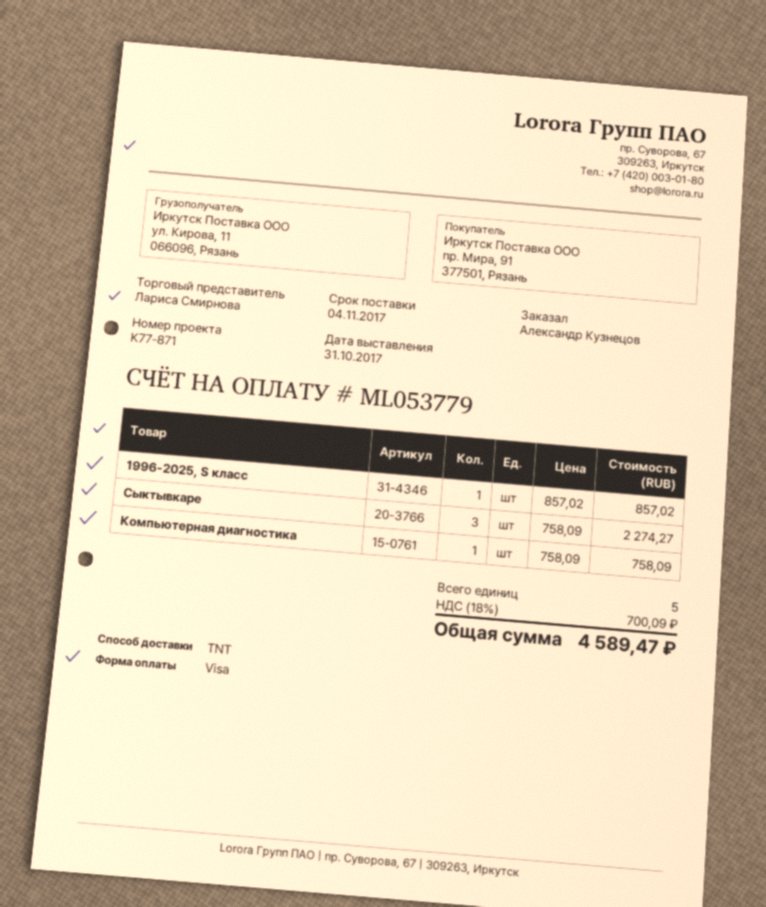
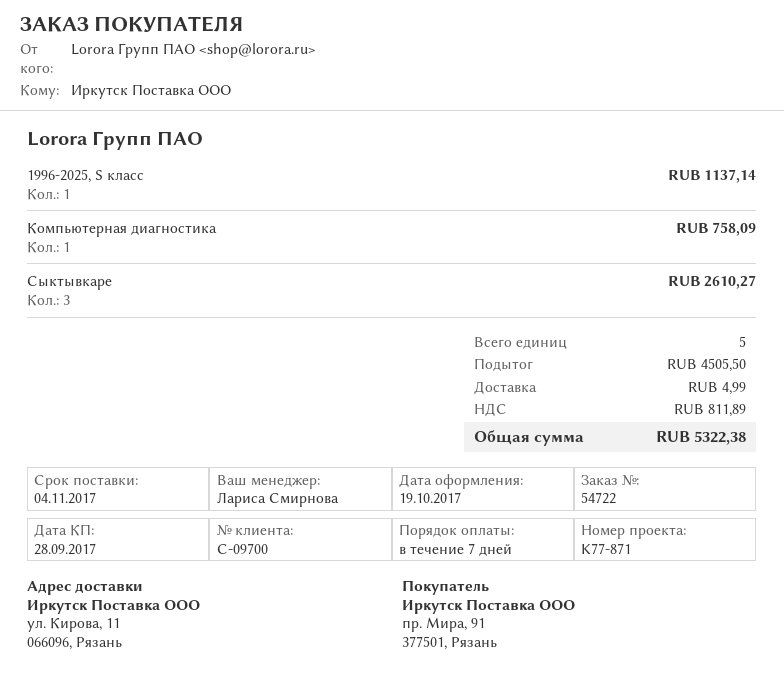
1996-2025, S класс: 1 for 857.02 -> 1 for 1137.14
Сыктывкаре: 3 for 2274.27 -> 3 for 2610.27
shipping: none -> 4.99
tax: 700.09 -> 811.89
total: 4589.47 -> 5322.38

